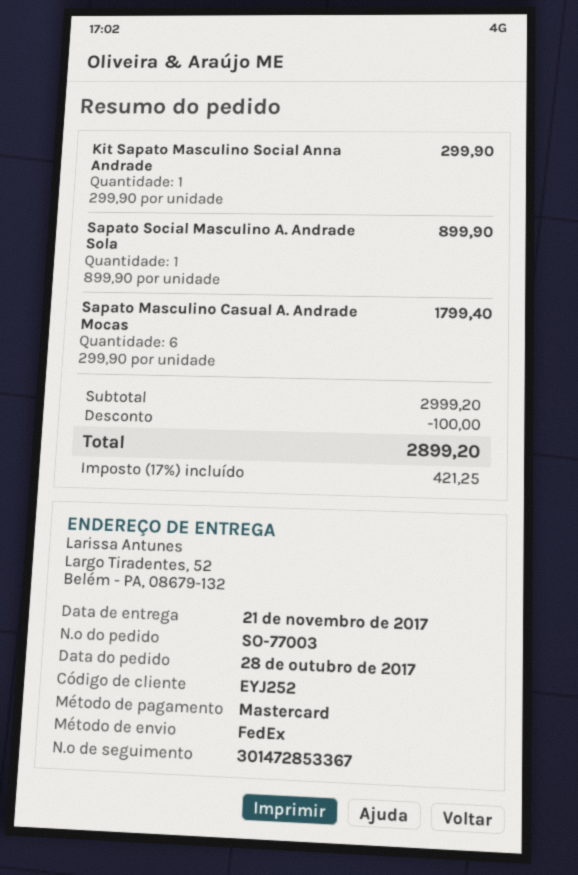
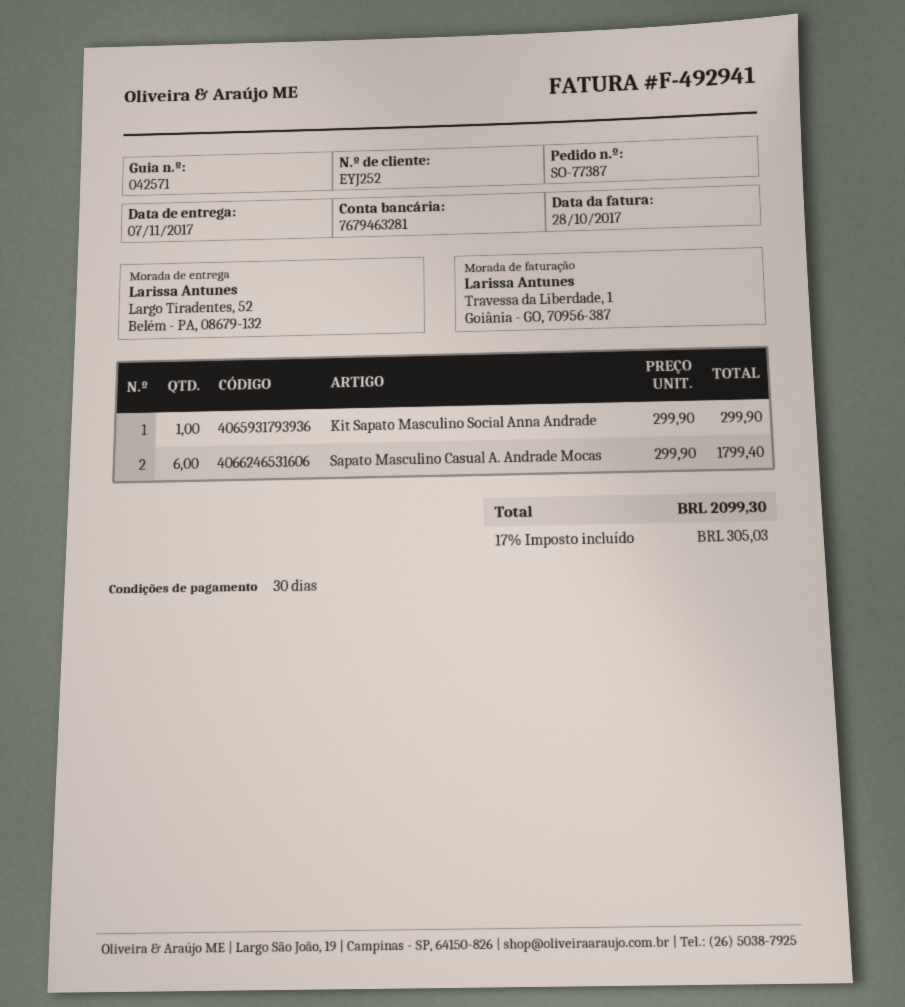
order number: SO-77003 -> SO-77387
delivery date: 2017-11-21 -> 2017-11-07
Sapato Social Masculino A. Andrade Sola: 1 x 899.90 = 899.90 -> none
discount: 100.00 -> none
tax: 17% = 421.25 -> 17% = 305.03
total: 2899.20 -> 2099.30

